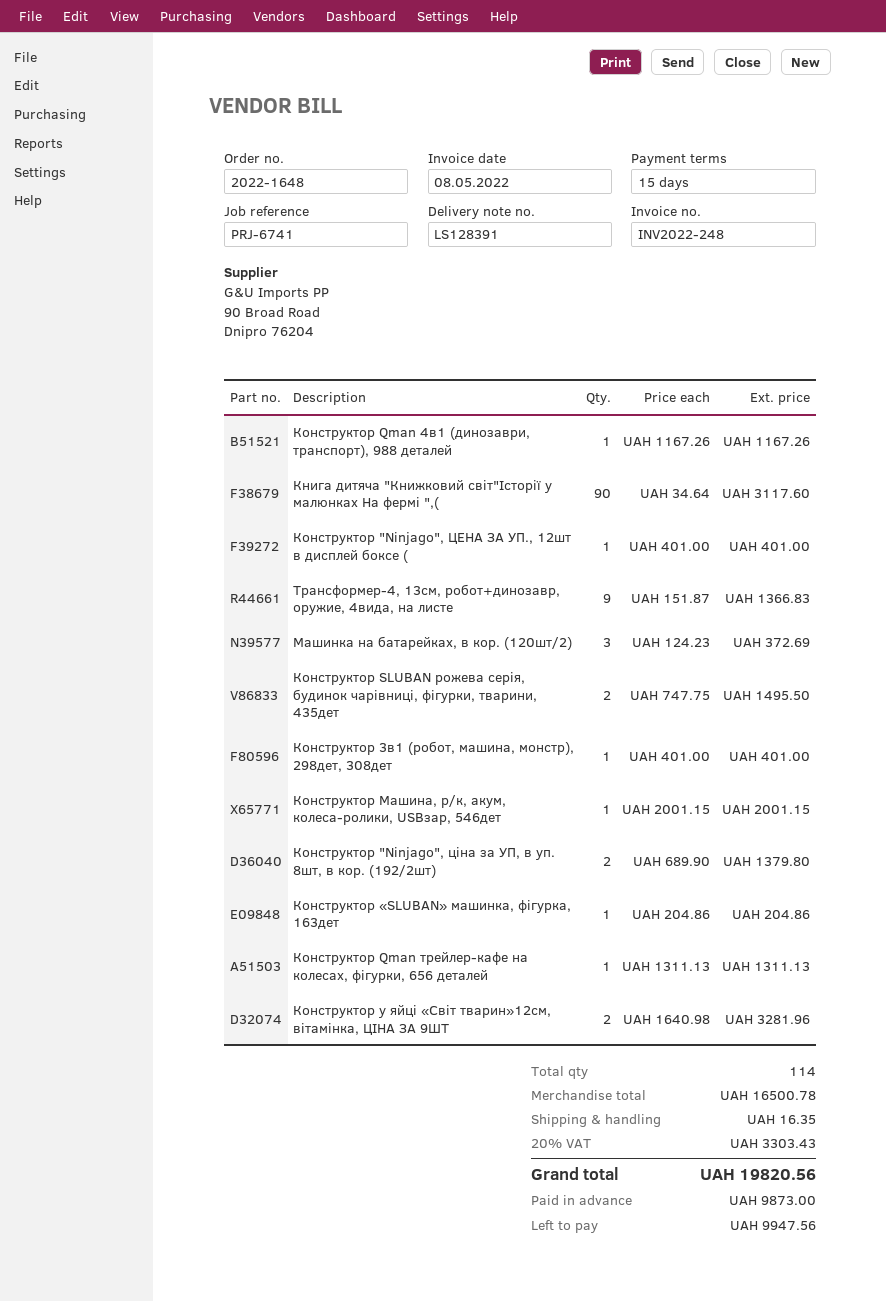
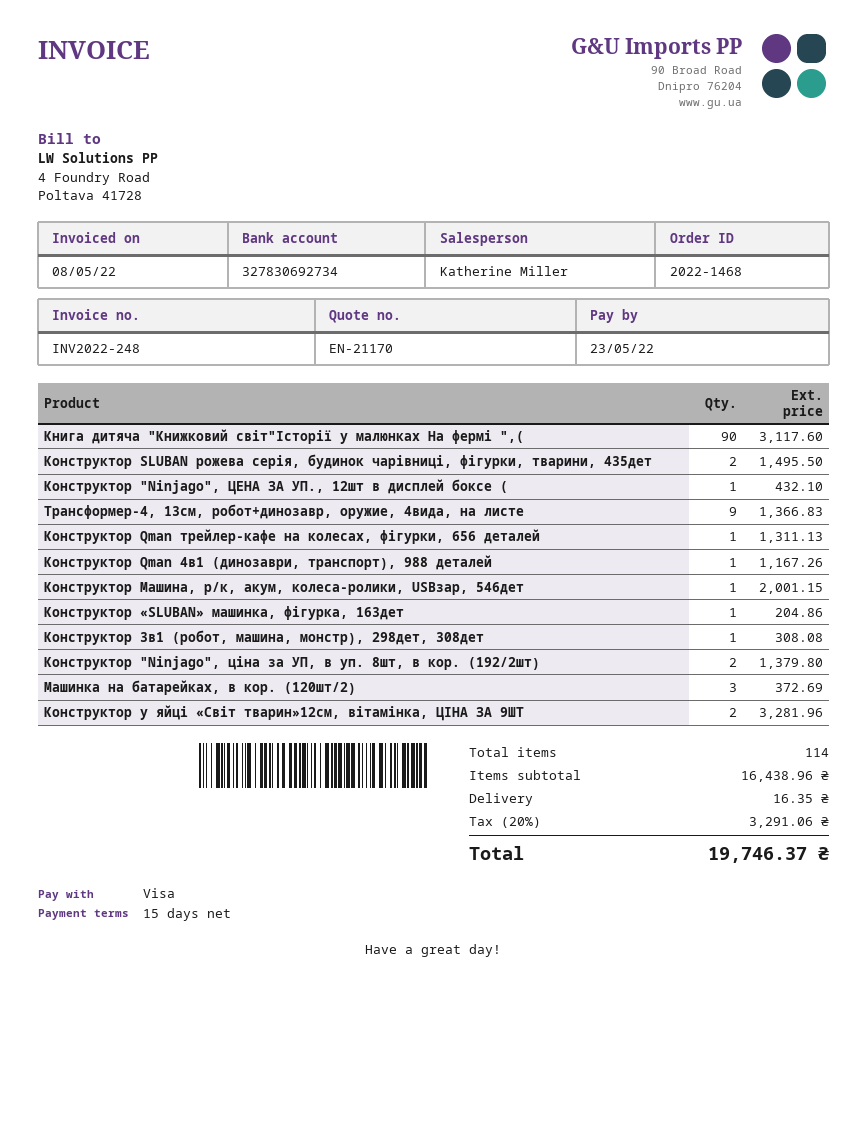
order number: 2022-1648 -> 2022-1468
Конструктор "Ninjago", ЦЕНА ЗА УП., 12шт в дисплей боксе (: 1 for 401.00 -> 1 for 432.10
Конструктор 3в1 (робот, машина, монстр), 298дет, 308дет: 1 for 401.00 -> 1 for 308.08
subtotal: 16500.78 -> 16438.96
tax: 20% = 3303.43 -> 20% = 3291.06
total: 19820.56 -> 19746.37

